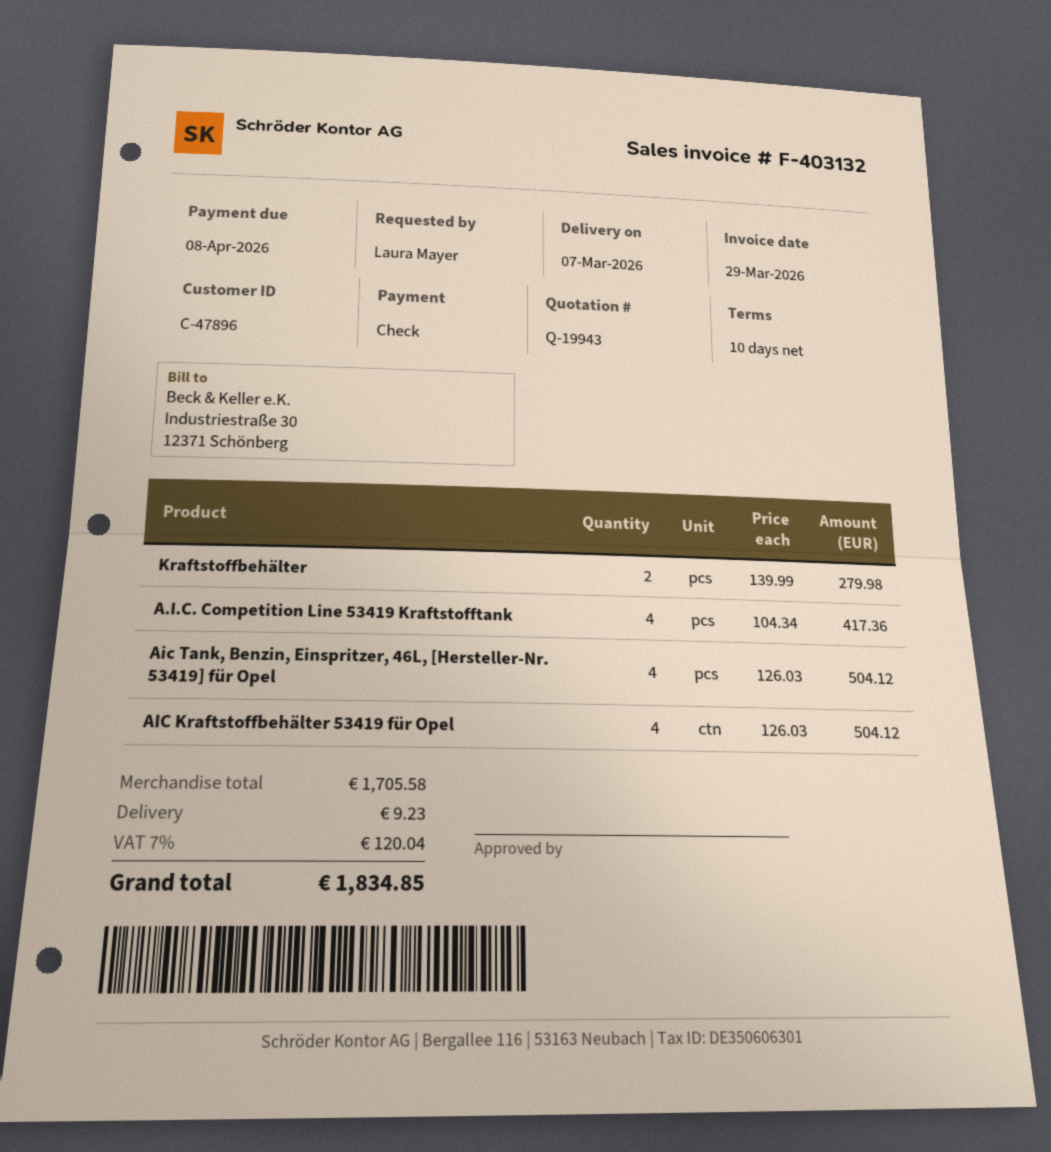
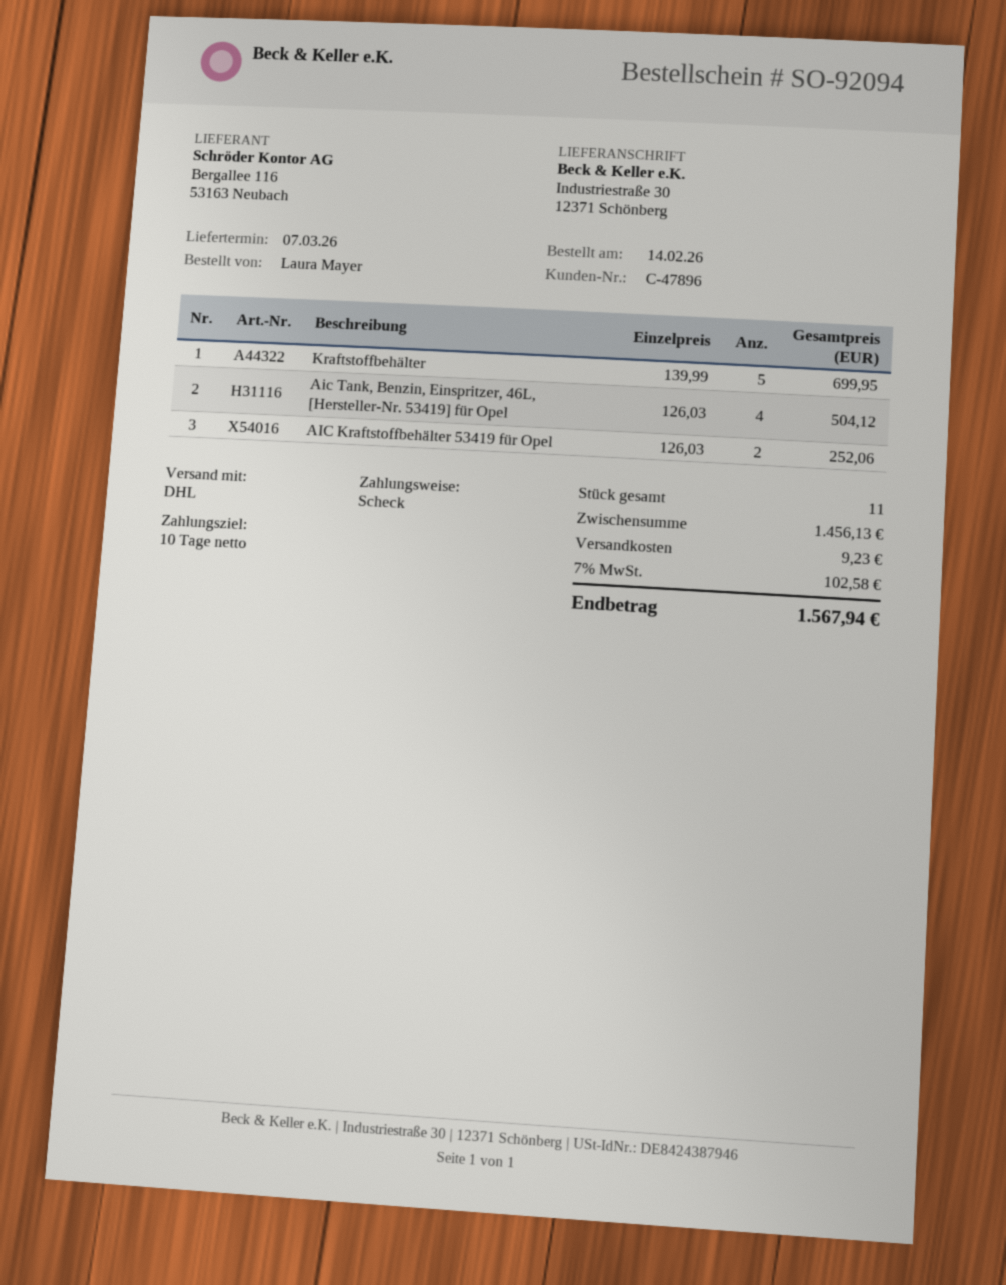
Kraftstoffbehälter: 2 x 139.99 = 279.98 -> 5 x 139.99 = 699.95
A.I.C. Competition Line 53419 Kraftstofftank: 4 x 104.34 = 417.36 -> none
AIC Kraftstoffbehälter 53419 für Opel: 4 x 126.03 = 504.12 -> 2 x 126.03 = 252.06
subtotal: 1705.58 -> 1456.13
tax: 7% = 120.04 -> 7% = 102.58
total: 1834.85 -> 1567.94

